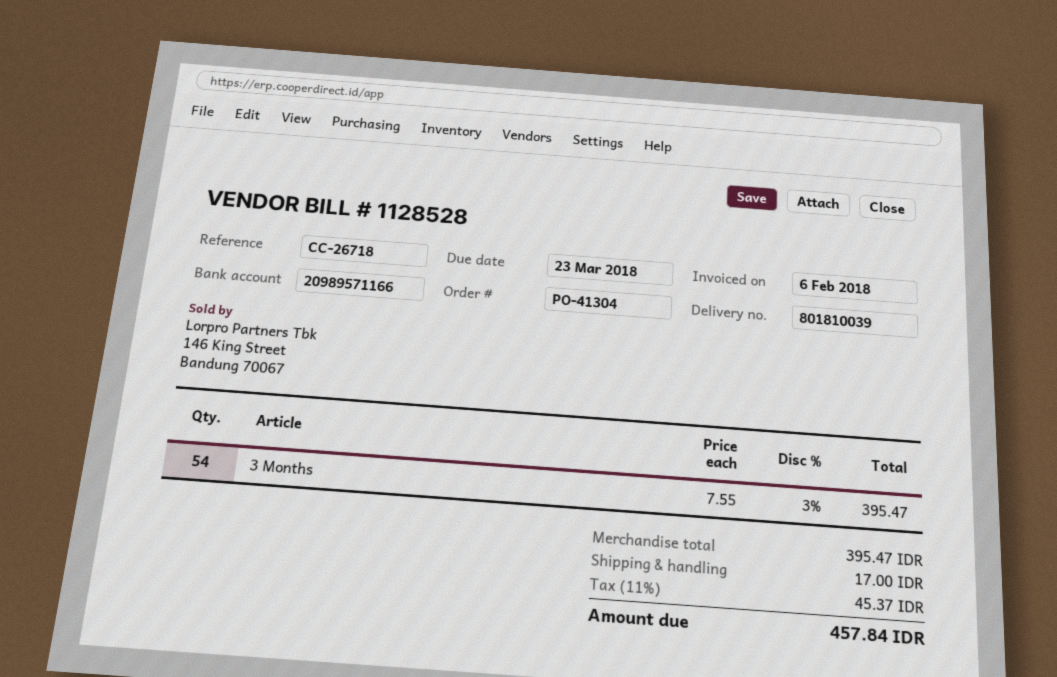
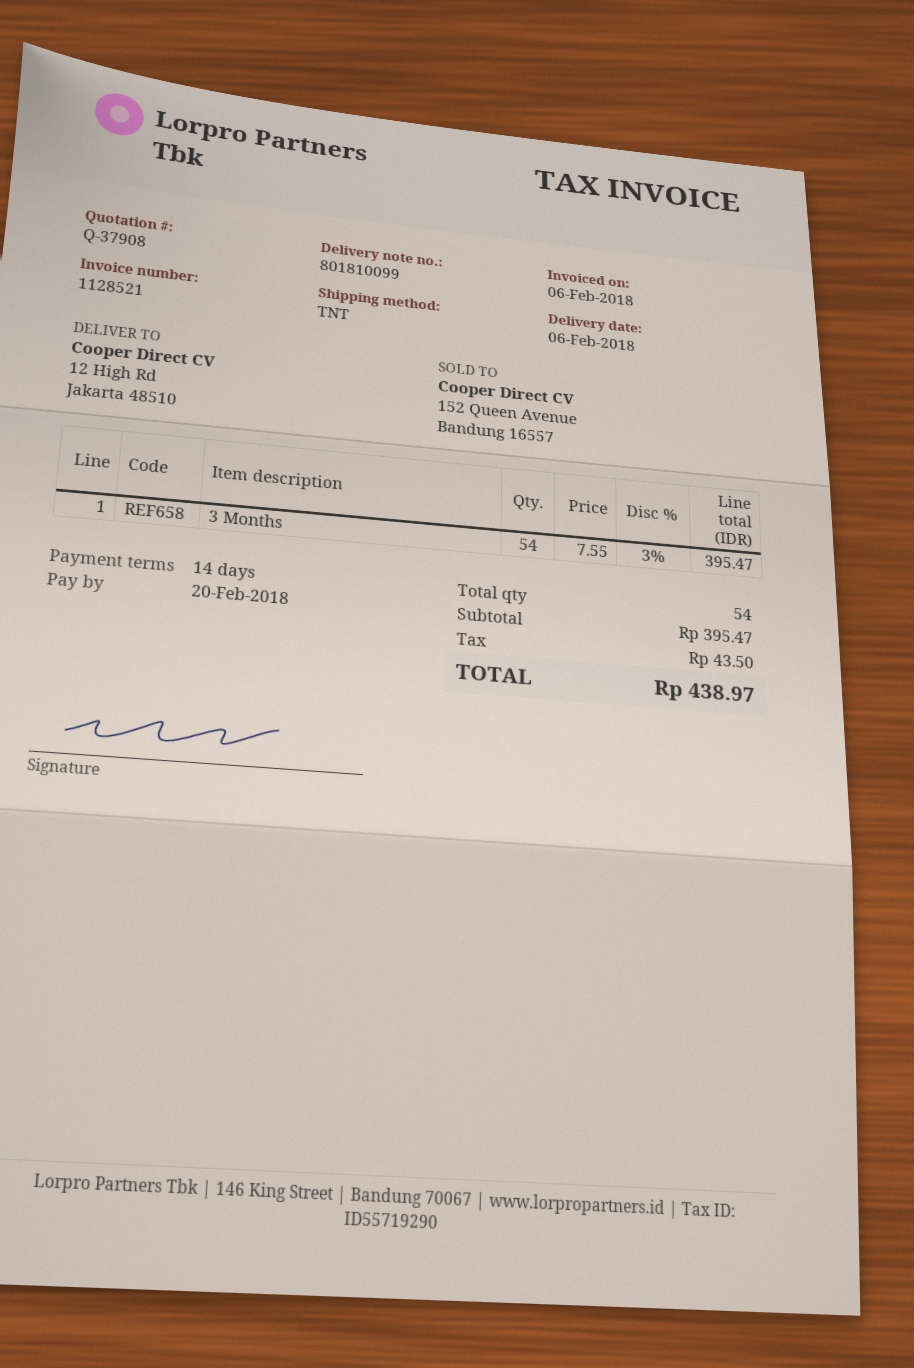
delivery note number: 801810039 -> 801810099
invoice number: 1128528 -> 1128521
due date: 2018-03-23 -> 2018-02-20
shipping: 17.00 -> none
tax: 45.37 -> 43.50
total: 457.84 -> 438.97

